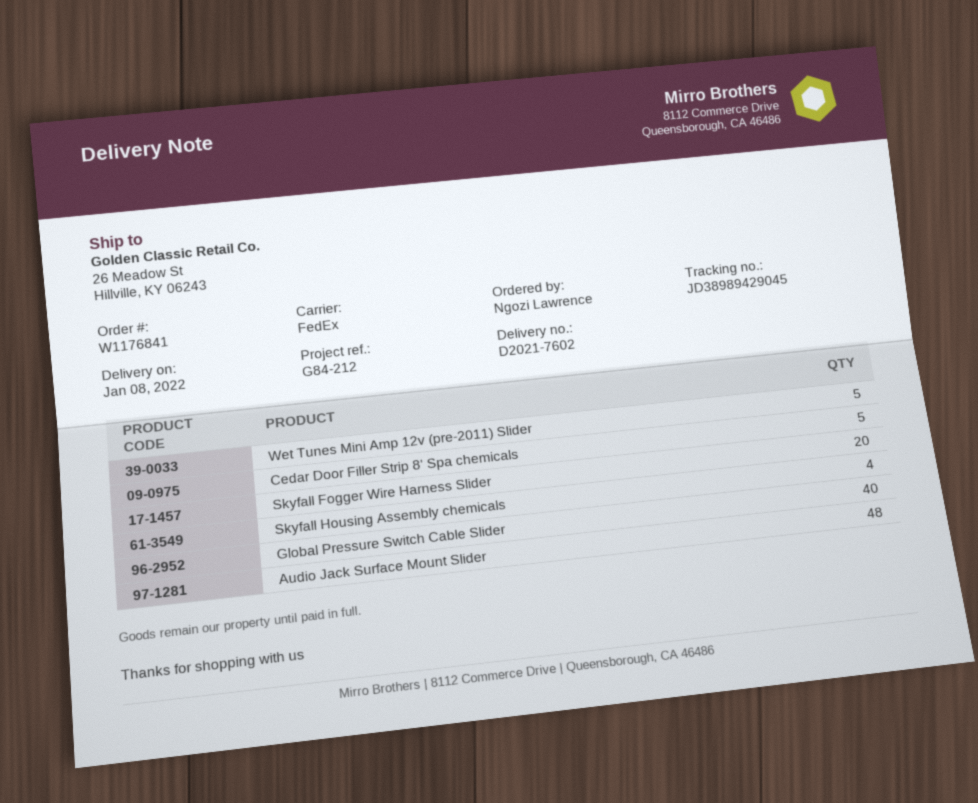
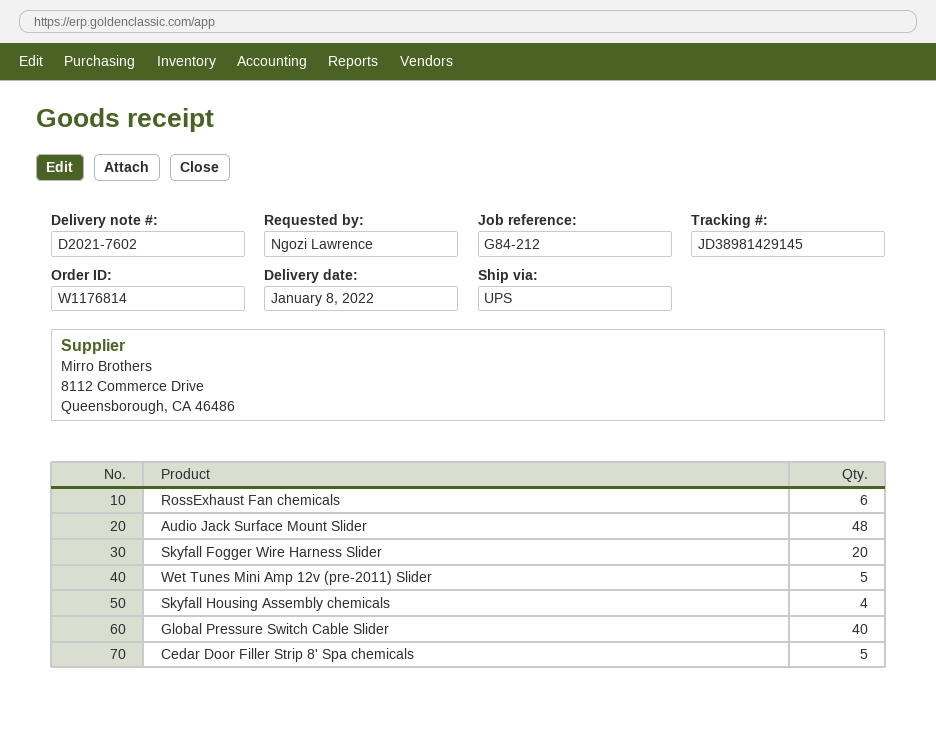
order number: W1176841 -> W1176814
shipping method: FedEx -> UPS
tracking number: JD38989429045 -> JD38981429145
RossExhaust Fan chemicals: none -> 6

